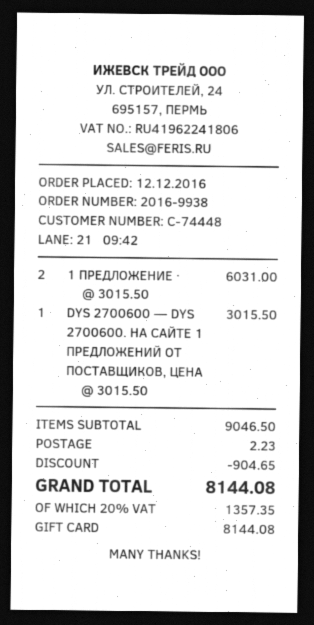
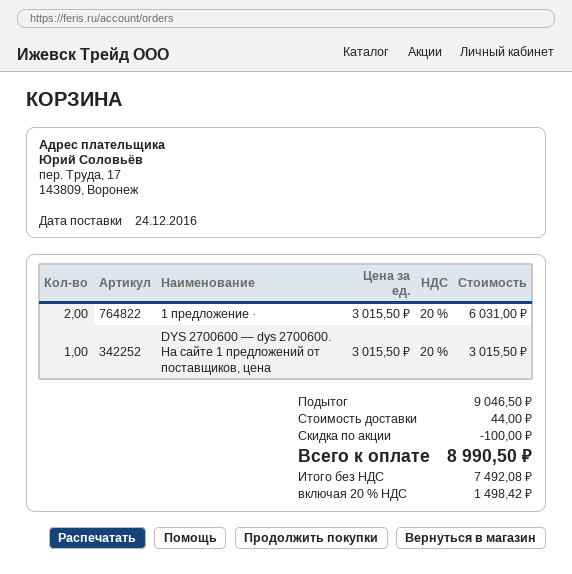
discount: 904.65 -> 100.00
shipping: 2.23 -> 44.00
tax: 20% = 1357.35 -> 20% = 1498.42
total: 8144.08 -> 8990.50

